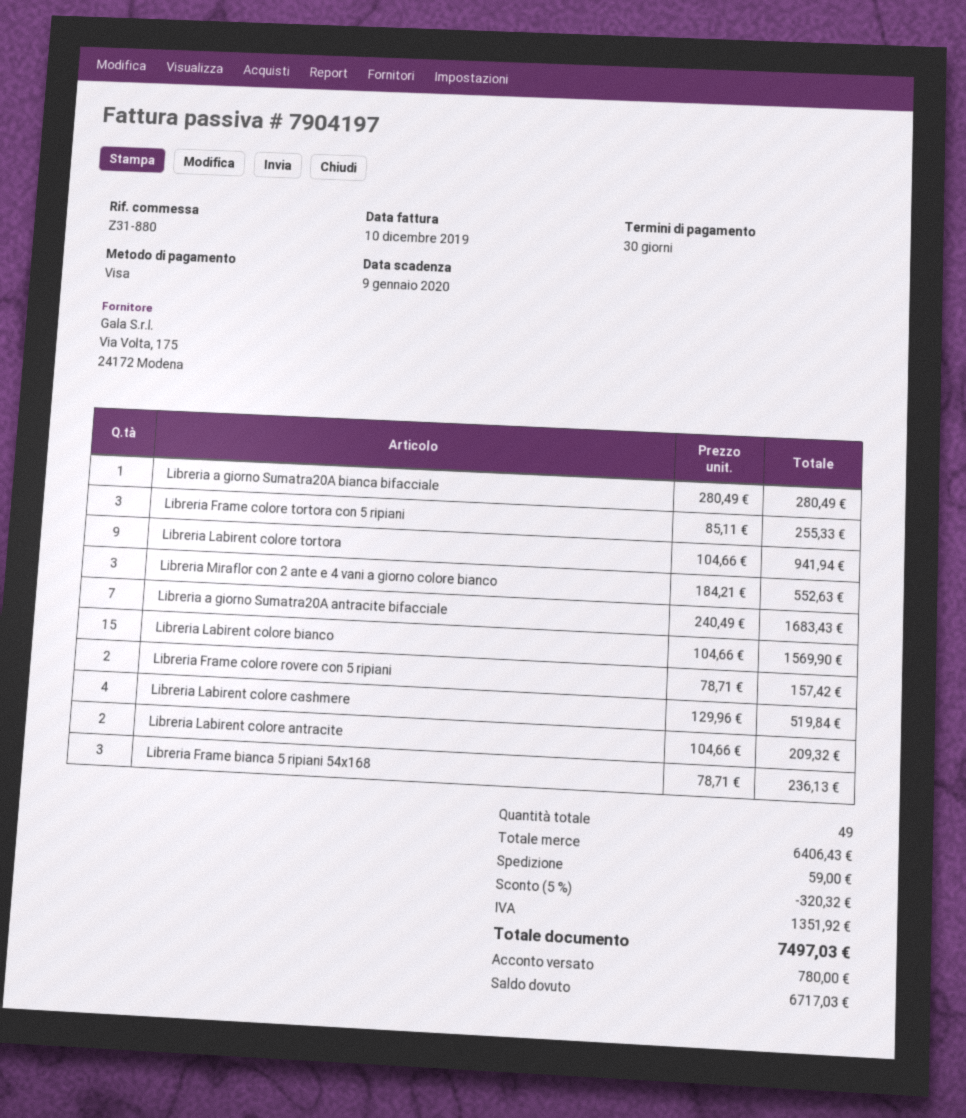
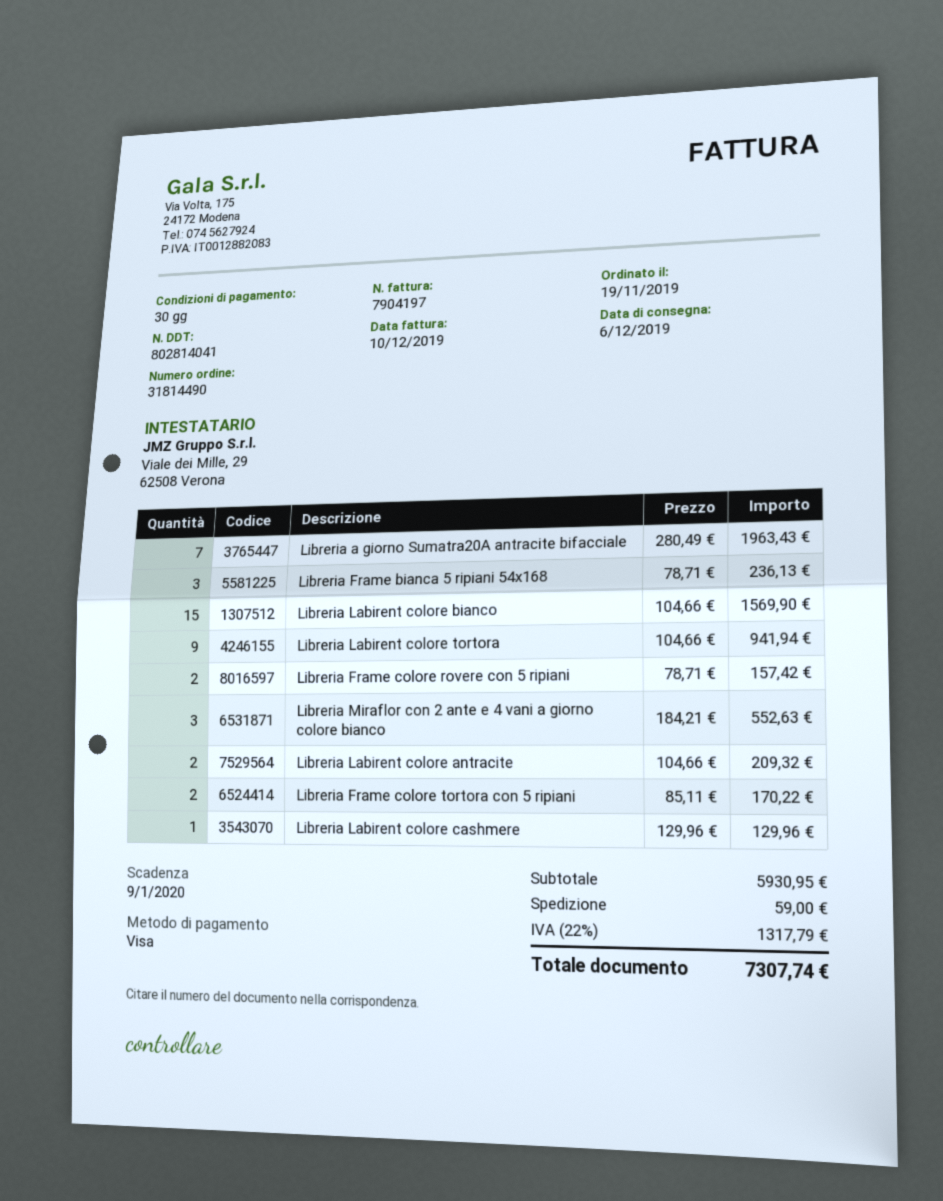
Libreria a giorno Sumatra20A bianca bifacciale: 1 x 280.49 = 280.49 -> none
Libreria Frame colore tortora con 5 ripiani: 3 x 85.11 = 255.33 -> 2 x 85.11 = 170.22
Libreria a giorno Sumatra20A antracite bifacciale: 7 x 240.49 = 1683.43 -> 7 x 280.49 = 1963.43
Libreria Labirent colore cashmere: 4 x 129.96 = 519.84 -> 1 x 129.96 = 129.96
subtotal: 6406.43 -> 5930.95
discount: 5% = 320.32 -> none
tax: 1351.92 -> 1317.79
total: 7497.03 -> 7307.74

